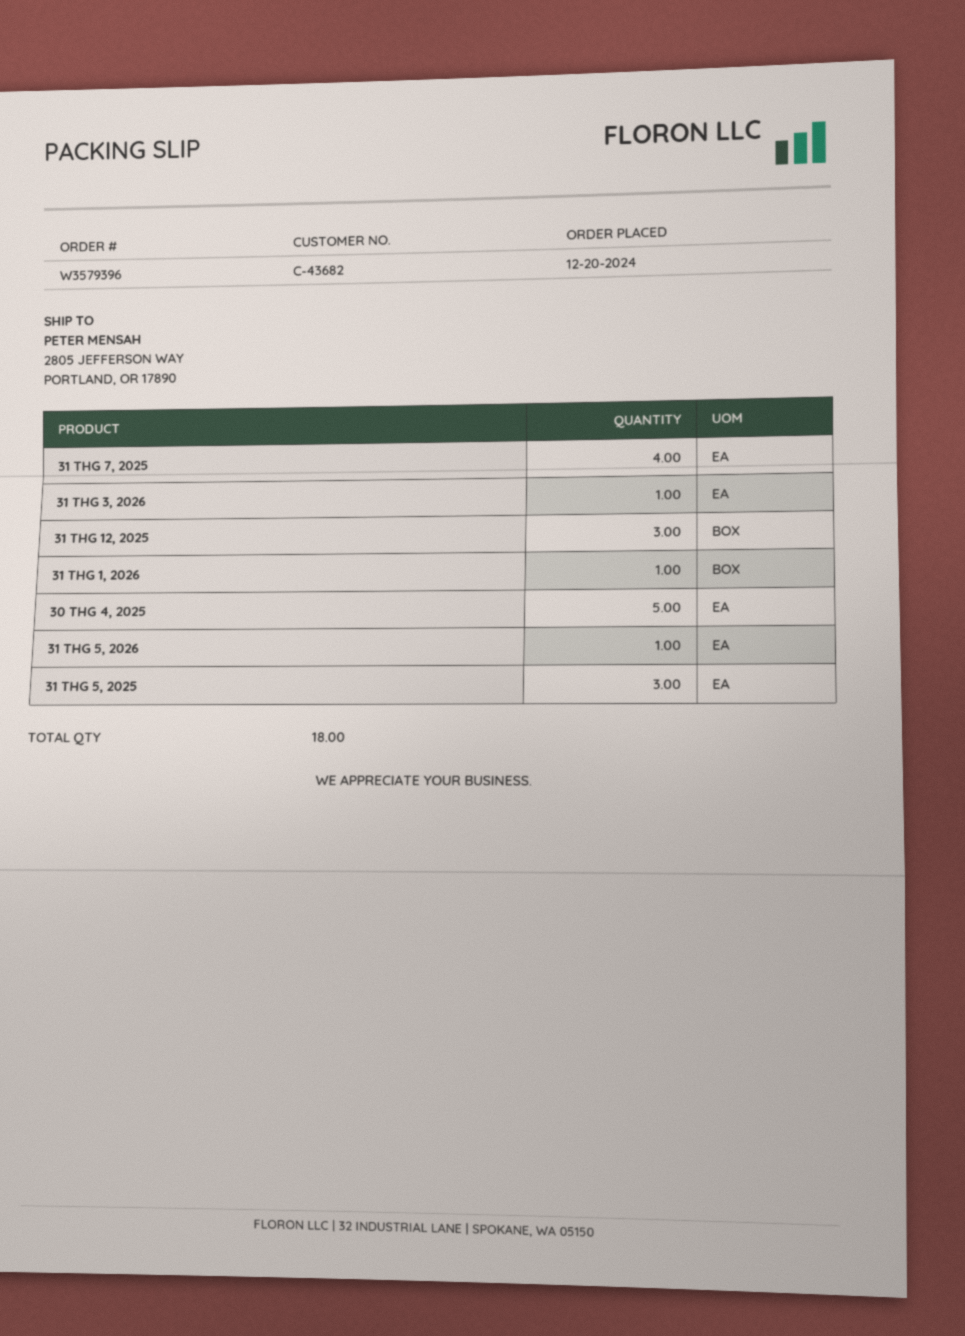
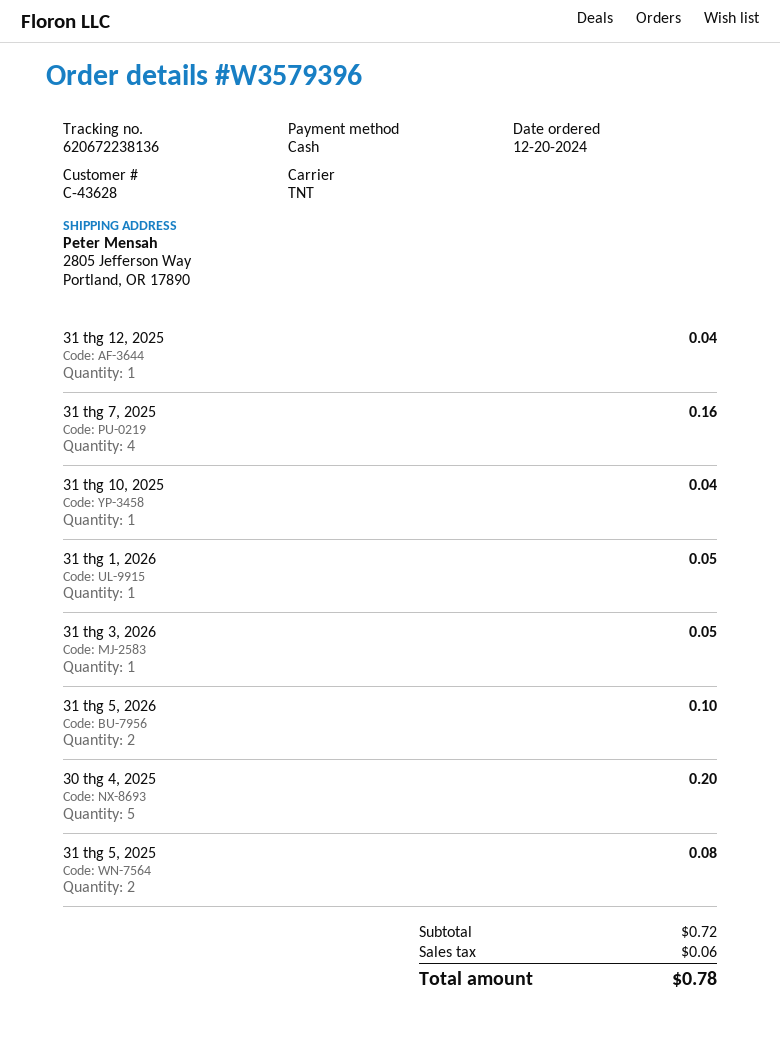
customer number: C-43682 -> C-43628
31 THG 12, 2025: 3 -> 1
31 THG 5, 2026: 1 -> 2
31 THG 5, 2025: 3 -> 2
31 thg 10, 2025: none -> 1

